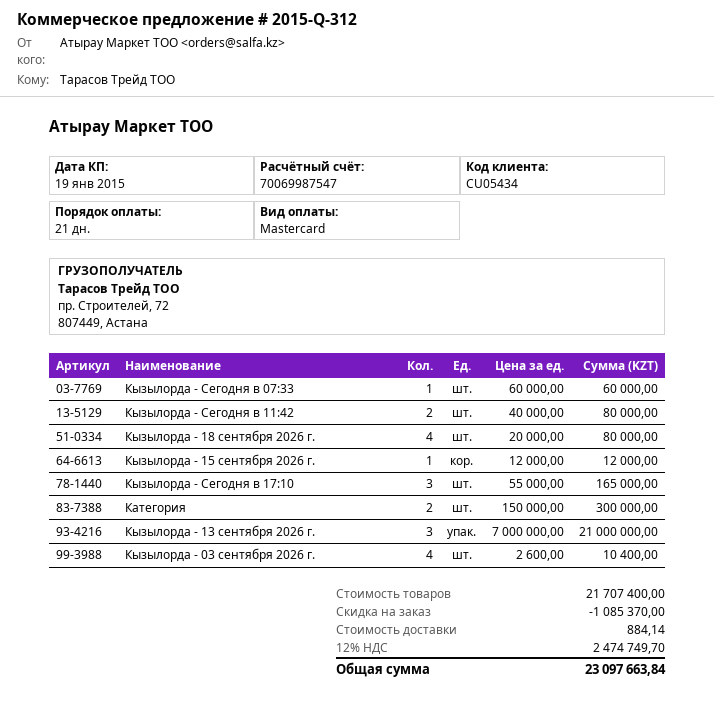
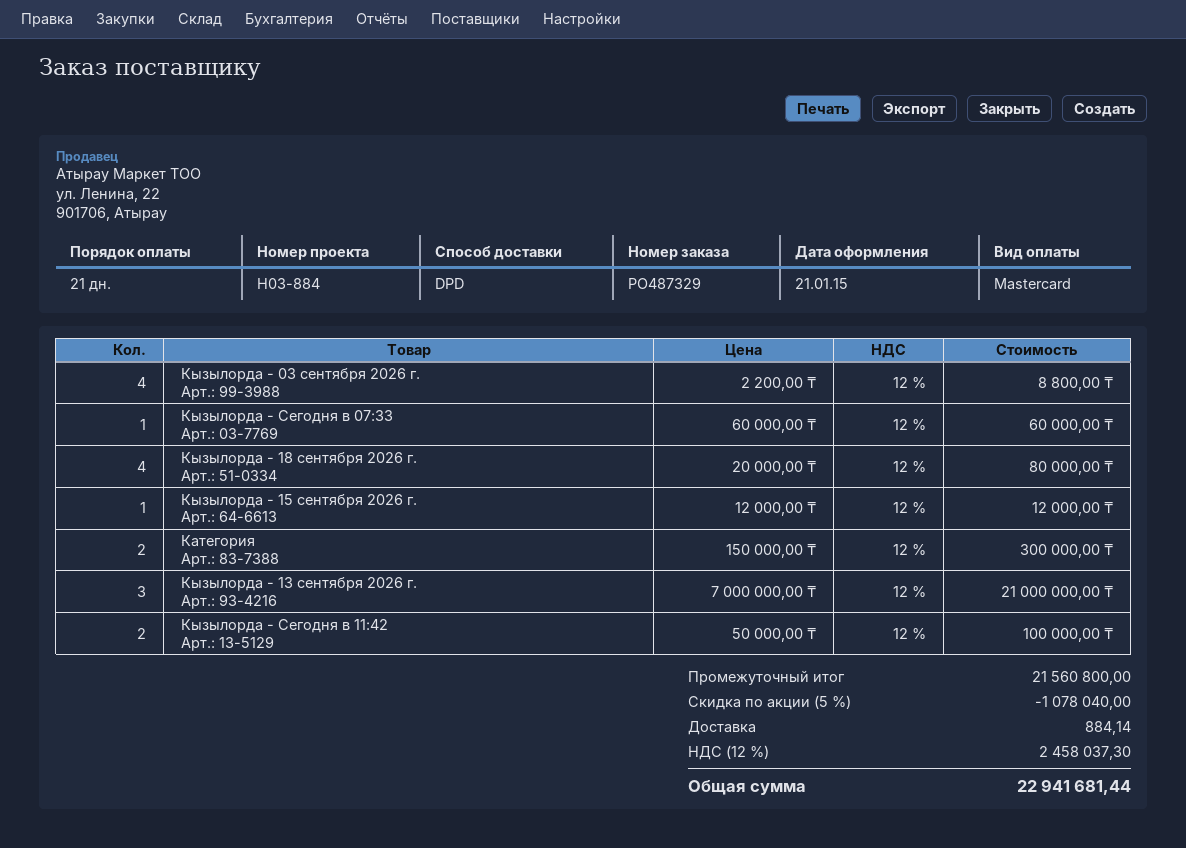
Кызылорда - Сегодня в 11:42: 2 x 40000.00 = 80000.00 -> 2 x 50000.00 = 100000.00
Кызылорда - Сегодня в 17:10: 3 x 55000.00 = 165000.00 -> none
Кызылорда - 03 сентября 2026 г.: 4 x 2600.00 = 10400.00 -> 4 x 2200.00 = 8800.00
subtotal: 21707400.00 -> 21560800.00
discount: 1085370.00 -> 1078040.00
tax: 12% = 2474749.70 -> 12% = 2458037.30
total: 23097663.84 -> 22941681.44

